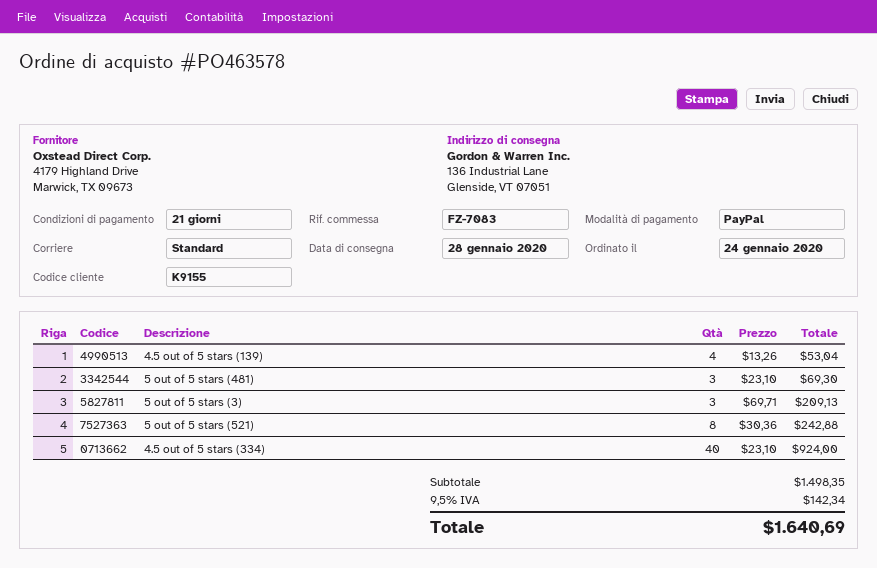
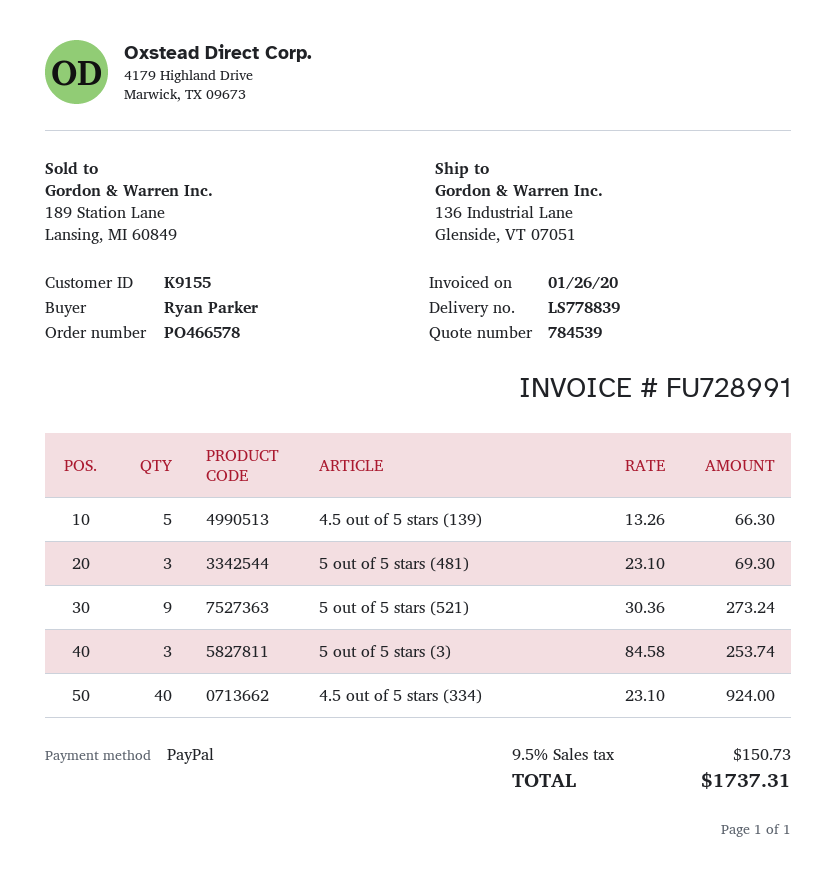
order number: PO463578 -> PO466578
4.5 out of 5 stars (139): 4 x 13.26 = 53.04 -> 5 x 13.26 = 66.30
5 out of 5 stars (3): 3 x 69.71 = 209.13 -> 3 x 84.58 = 253.74
5 out of 5 stars (521): 8 x 30.36 = 242.88 -> 9 x 30.36 = 273.24
tax: 9.5% = 142.34 -> 9.5% = 150.73
total: 1640.69 -> 1737.31

